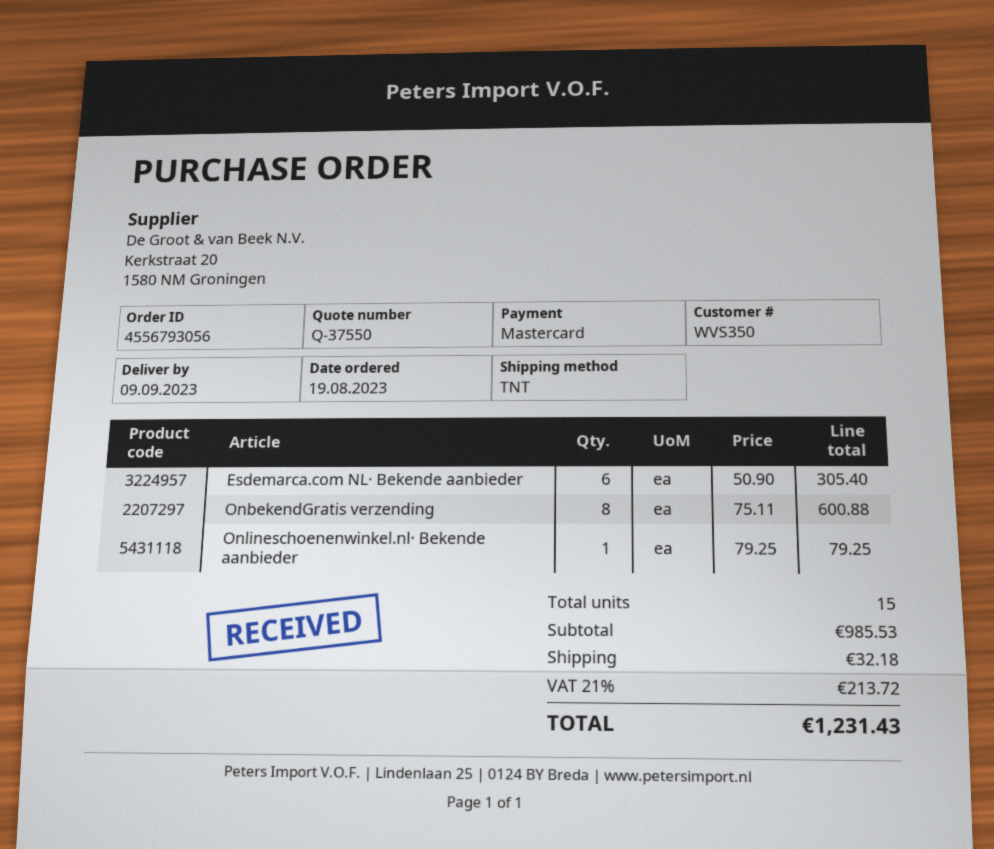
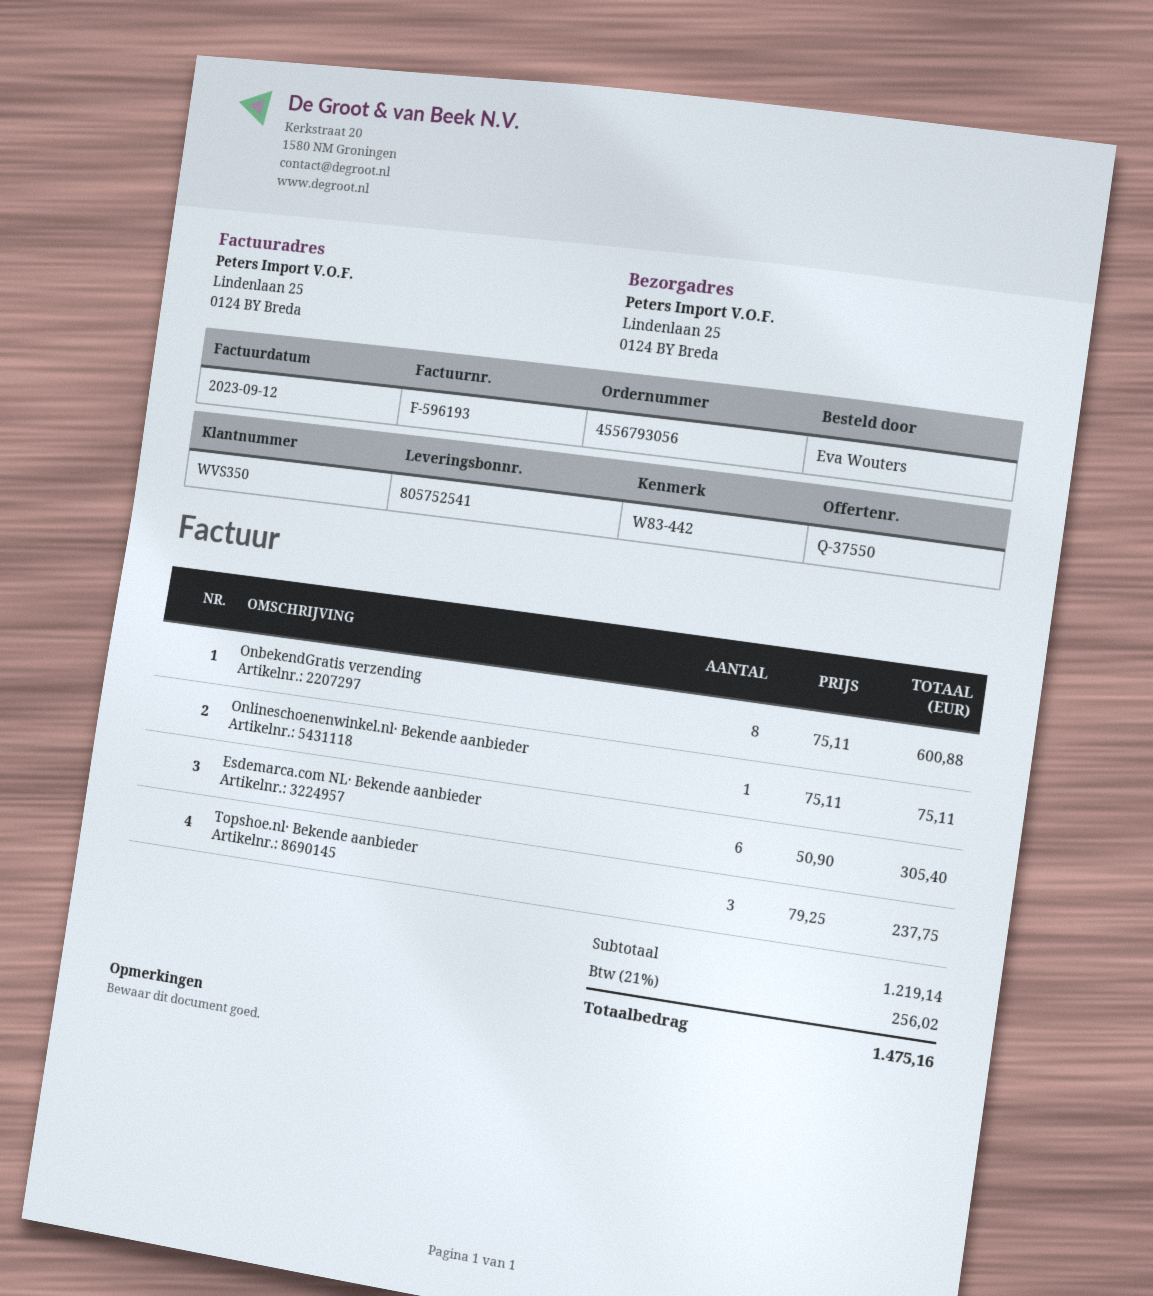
Onlineschoenenwinkel.nl· Bekende aanbieder: 1 x 79.25 = 79.25 -> 1 x 75.11 = 75.11
Topshoe.nl· Bekende aanbieder: none -> 3 x 79.25 = 237.75
subtotal: 985.53 -> 1219.14
shipping: 32.18 -> none
tax: 21% = 213.72 -> 21% = 256.02
total: 1231.43 -> 1475.16

